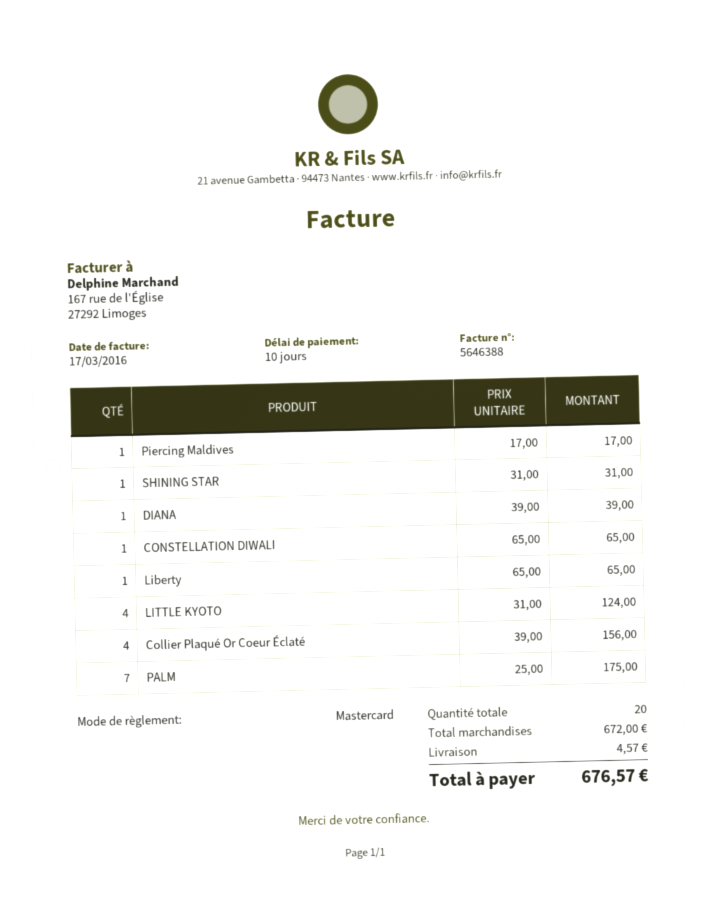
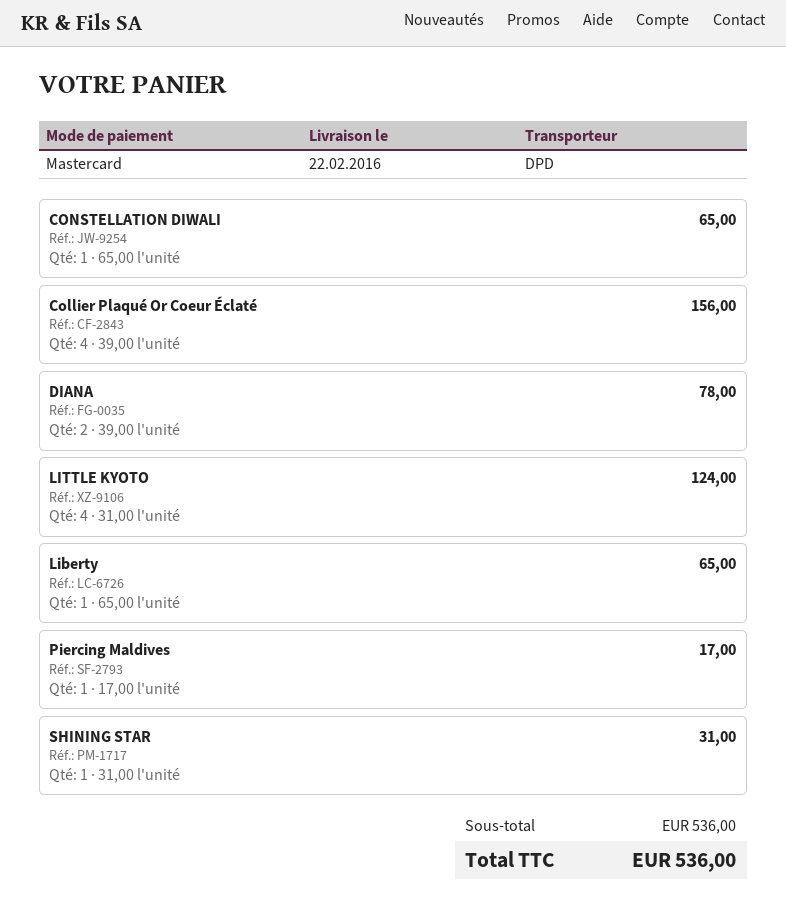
DIANA: 1 x 39.00 = 39.00 -> 2 x 39.00 = 78.00
PALM: 7 x 25.00 = 175.00 -> none
subtotal: 672.00 -> 536.00
shipping: 4.57 -> none
total: 676.57 -> 536.00

